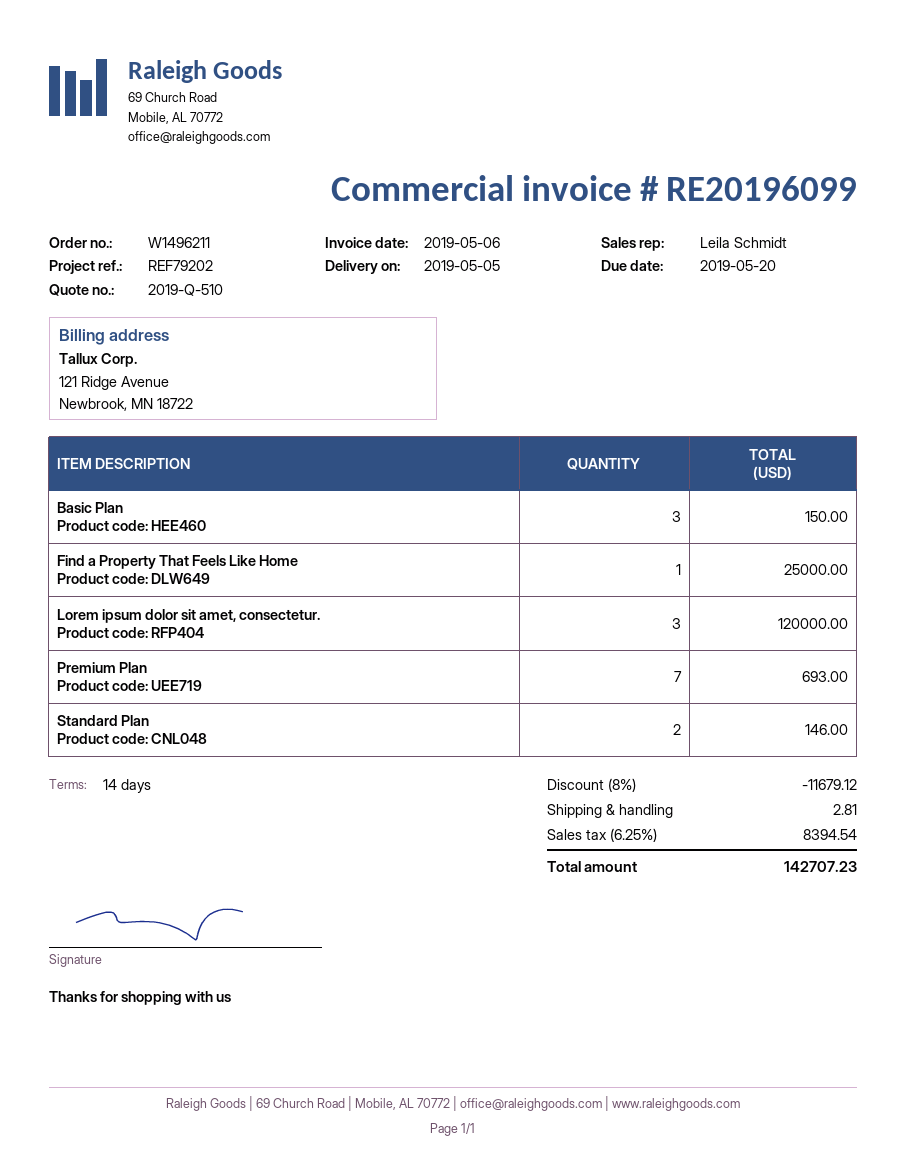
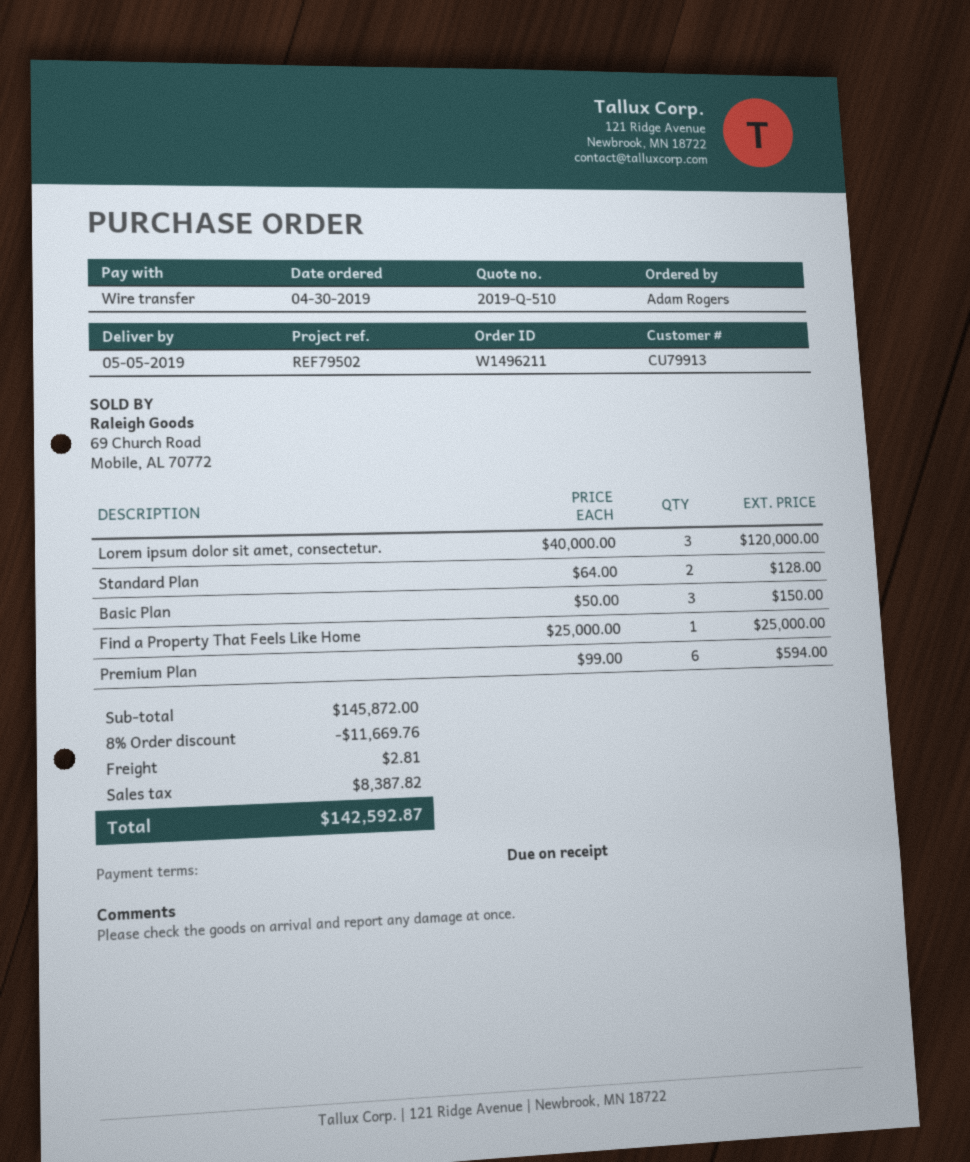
payment terms: 14 days -> on receipt
reference: REF79202 -> REF79502
Premium Plan: 7 for 693.00 -> 6 for 594.00
Standard Plan: 2 for 146.00 -> 2 for 128.00
discount: 8% = 11679.12 -> 8% = 11669.76
tax: 8394.54 -> 8387.82
total: 142707.23 -> 142592.87

